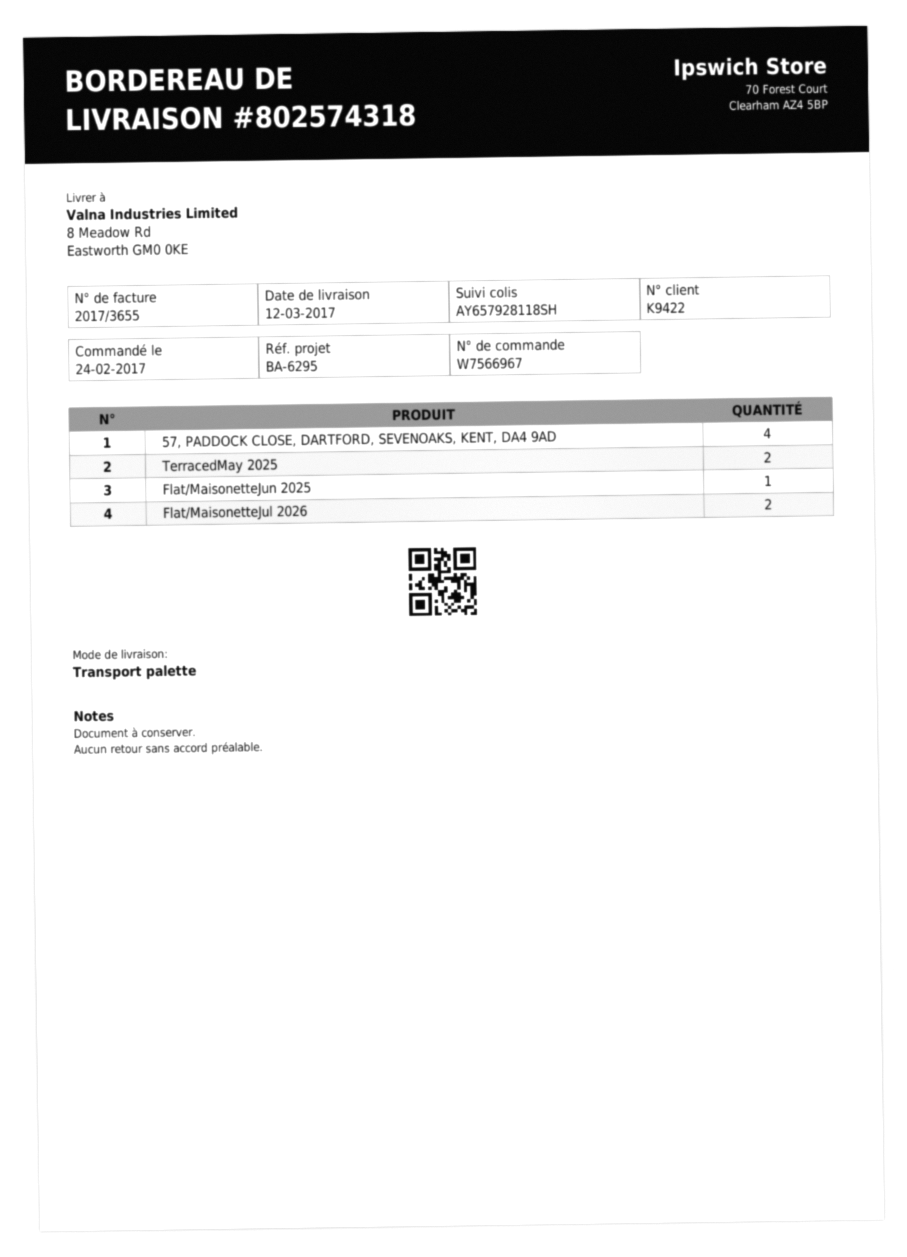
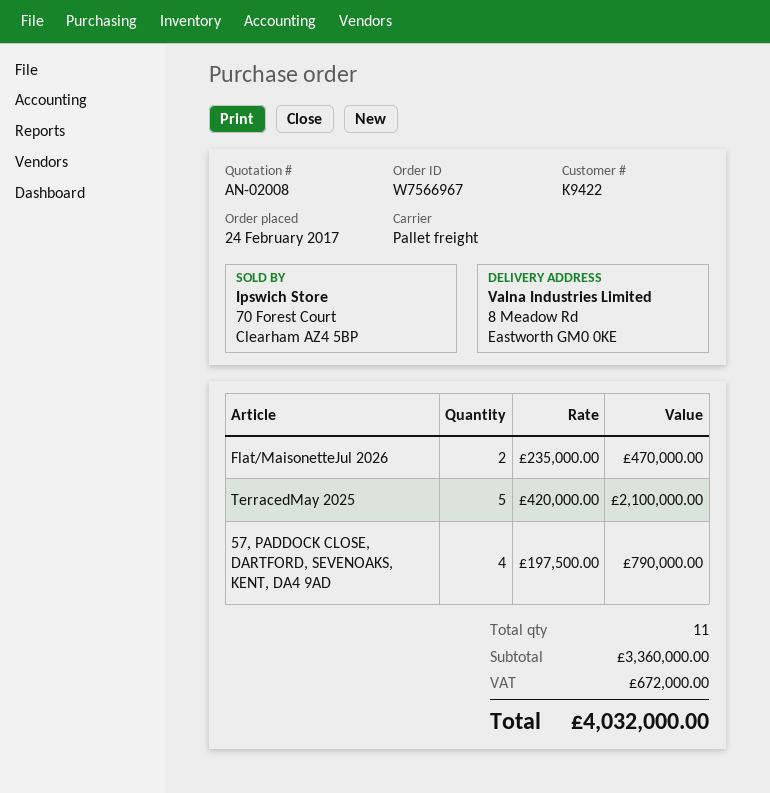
TerracedMay 2025: 2 -> 5
Flat/MaisonetteJun 2025: 1 -> none

